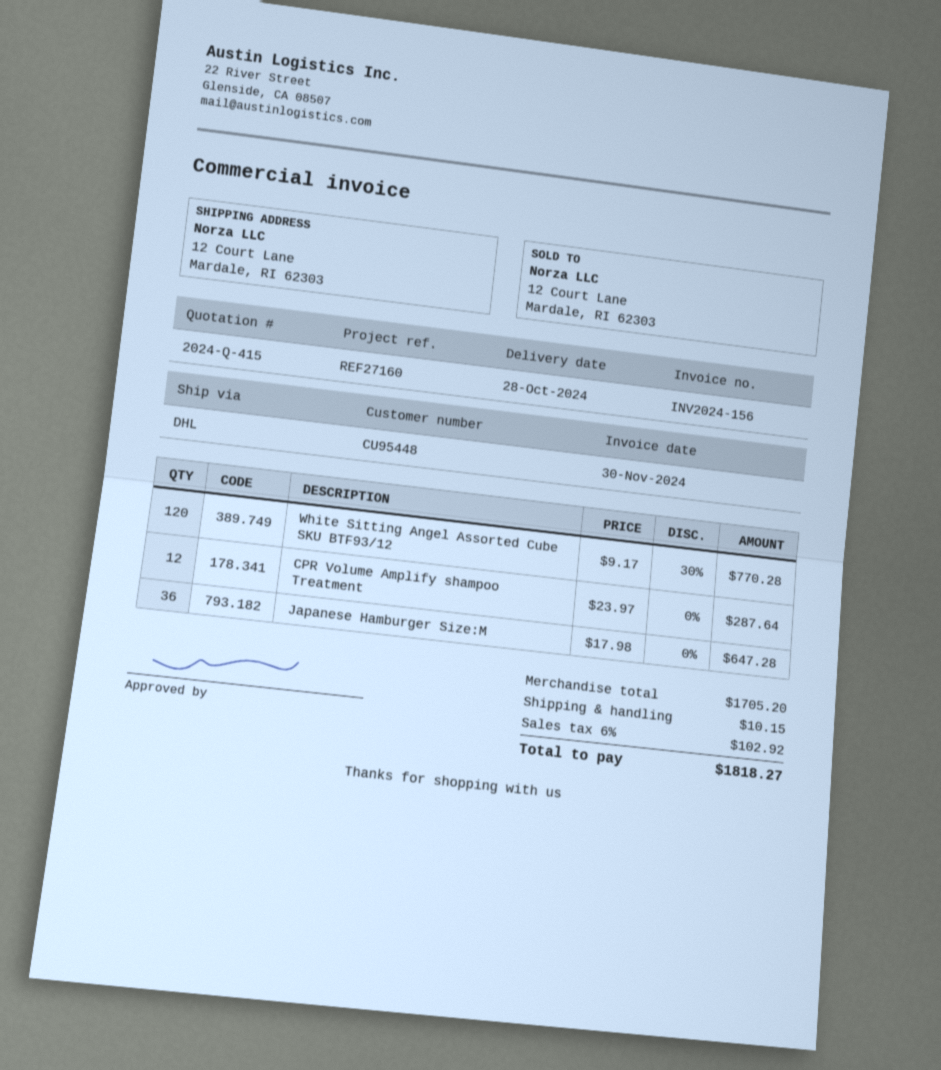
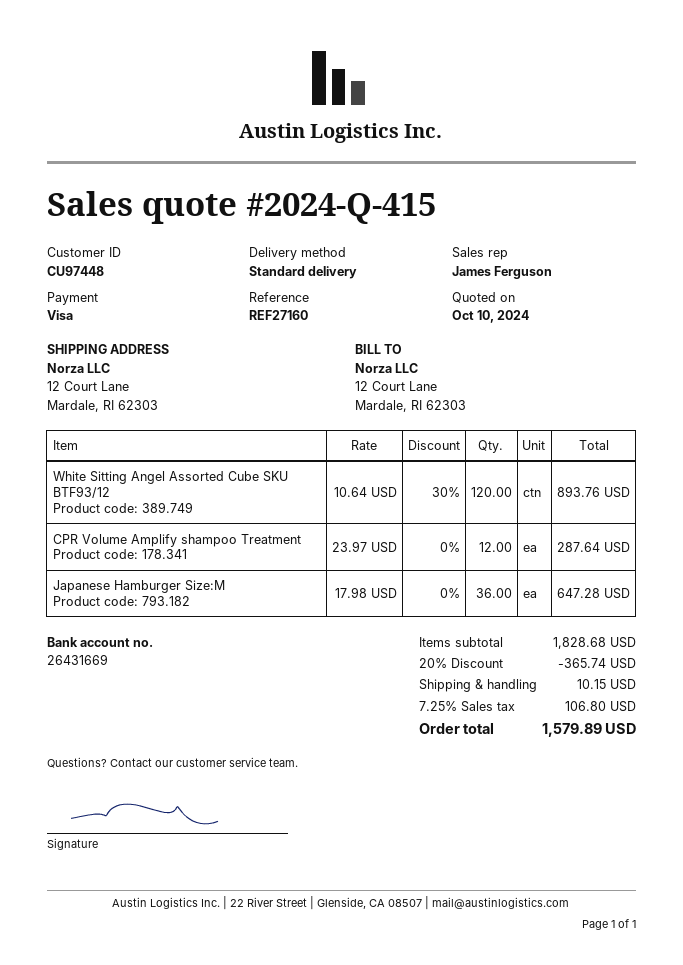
customer number: CU95448 -> CU97448
shipping method: DHL -> standard
White Sitting Angel Assorted Cube SKU BTF93/12: 120 x 9.17 - 30% = 770.28 -> 120 x 10.64 - 30% = 893.76
subtotal: 1705.20 -> 1828.68
discount: none -> 20% = 365.74
tax: 6% = 102.92 -> 7.25% = 106.80
total: 1818.27 -> 1579.89

